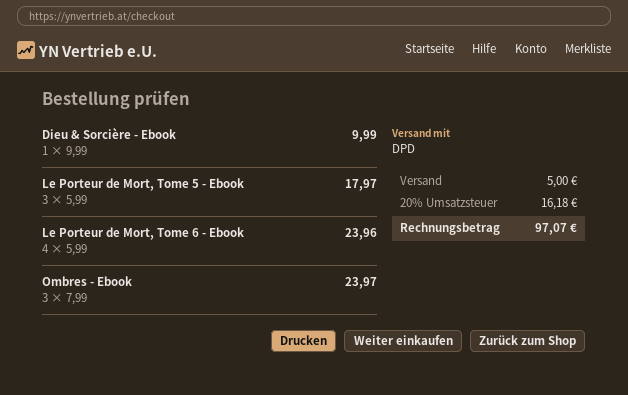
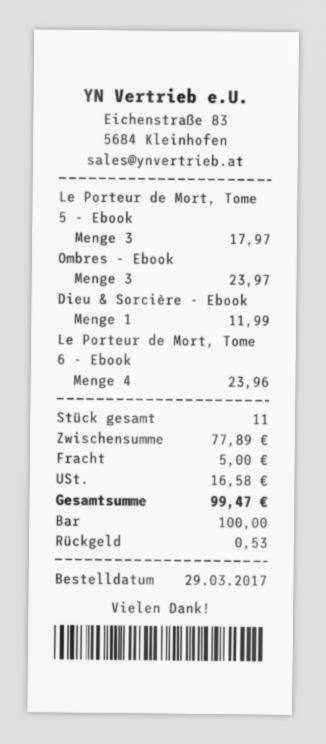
Dieu & Sorcière - Ebook: 1 for 9.99 -> 1 for 11.99
tax: 16.18 -> 16.58
total: 97.07 -> 99.47

